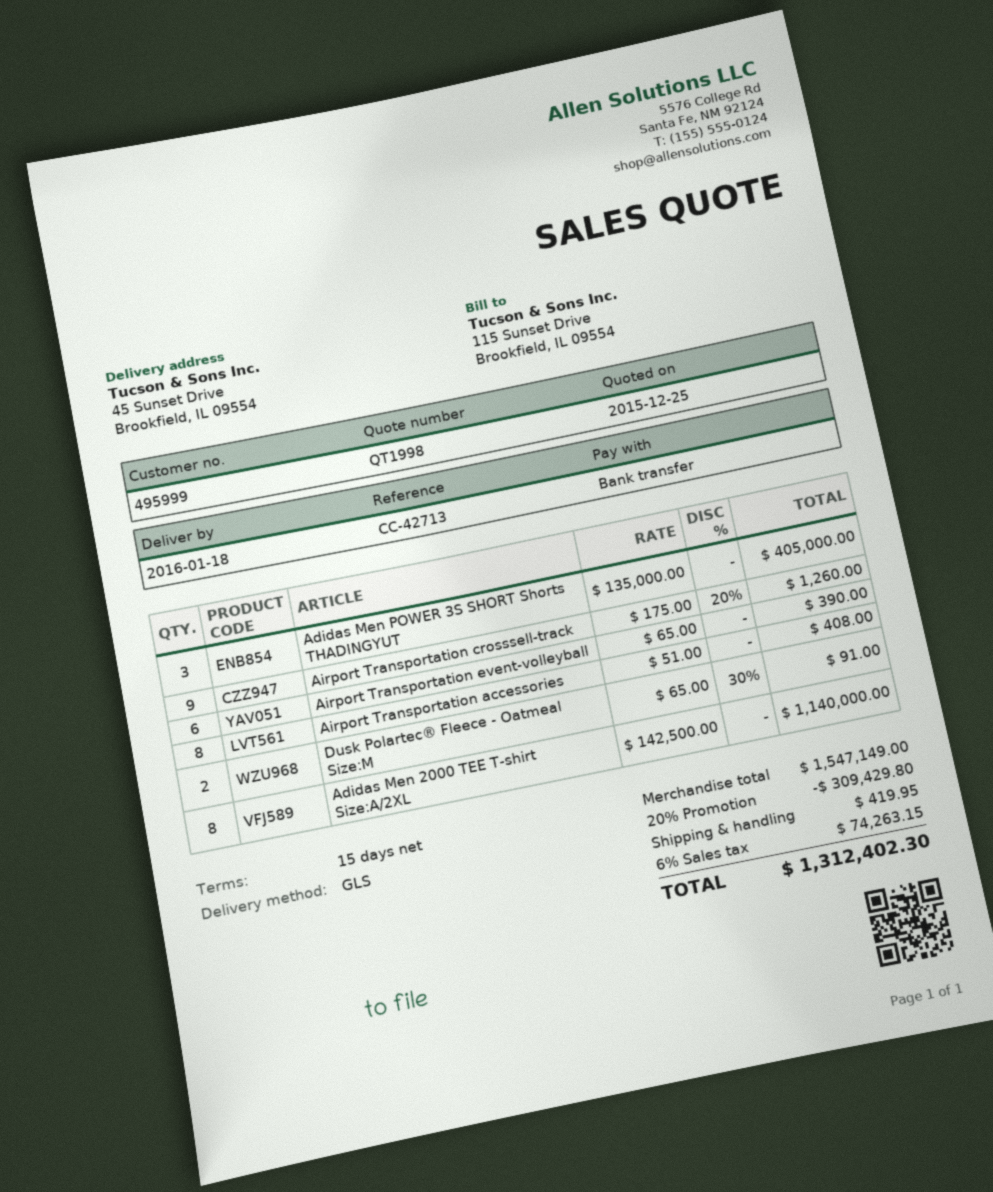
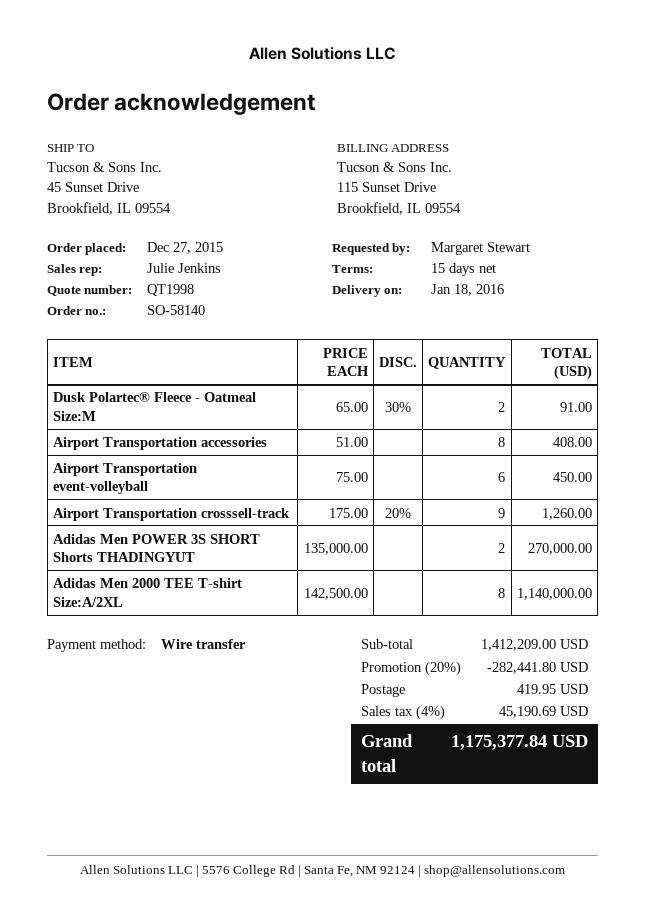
Adidas Men POWER 3S SHORT Shorts THADINGYUT: 3 x 135000.00 = 405000.00 -> 2 x 135000.00 = 270000.00
Airport Transportation event-volleyball: 6 x 65.00 = 390.00 -> 6 x 75.00 = 450.00
subtotal: 1547149.00 -> 1412209.00
discount: 20% = 309429.80 -> 20% = 282441.80
tax: 6% = 74263.15 -> 4% = 45190.69
total: 1312402.30 -> 1175377.84

